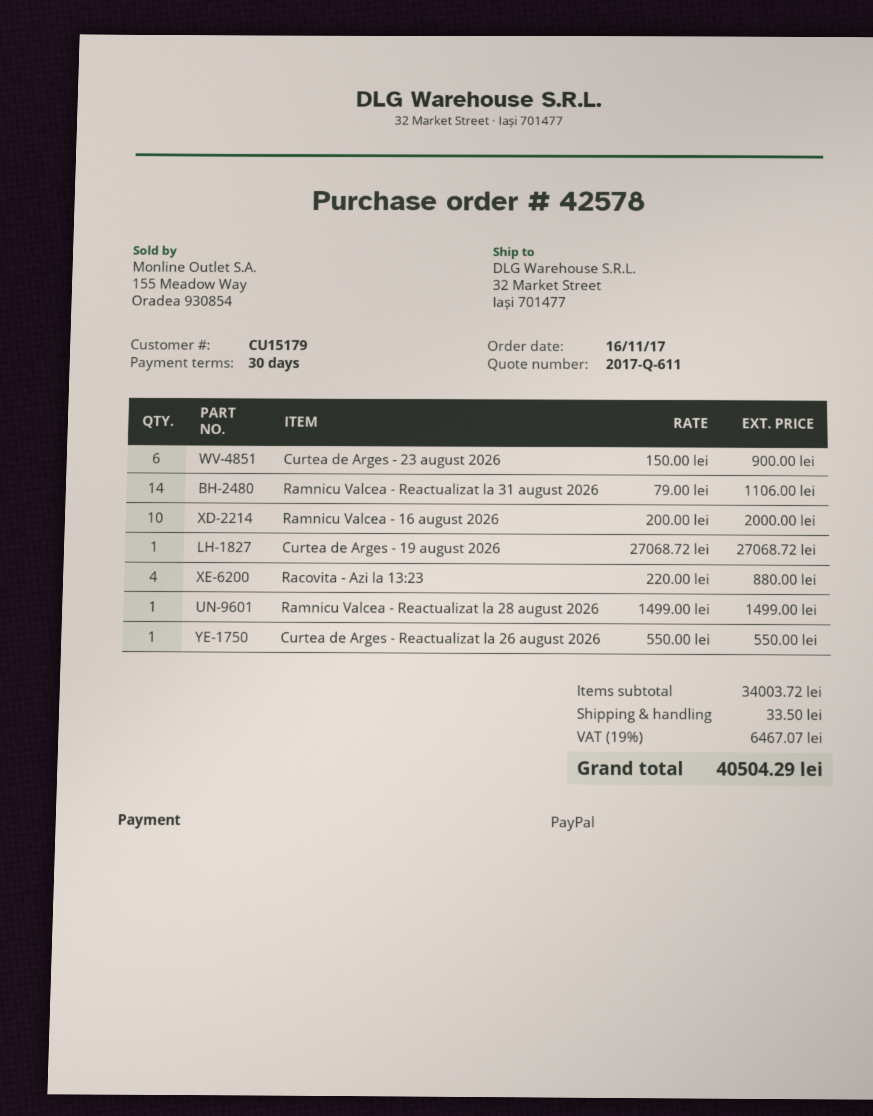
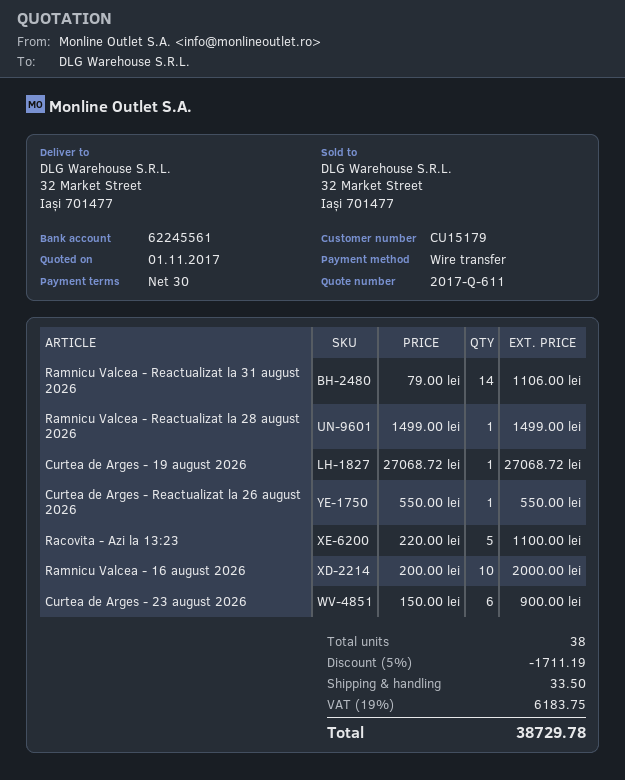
payment method: PayPal -> bank transfer
Racovita - Azi la 13:23: 4 x 220.00 = 880.00 -> 5 x 220.00 = 1100.00
discount: none -> 5% = 1711.19
tax: 19% = 6467.07 -> 19% = 6183.75
total: 40504.29 -> 38729.78

